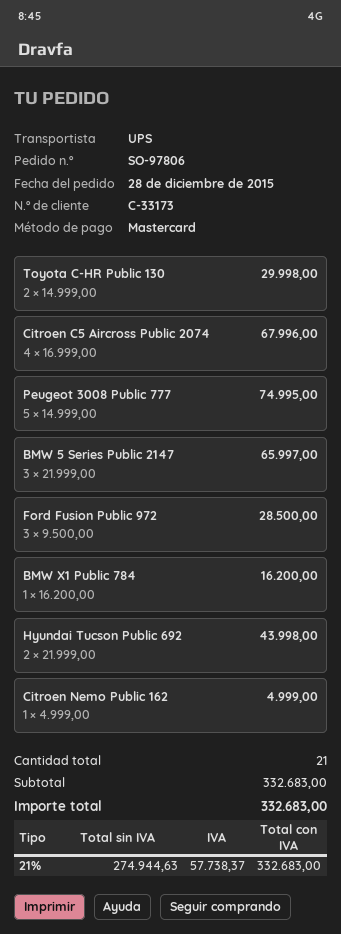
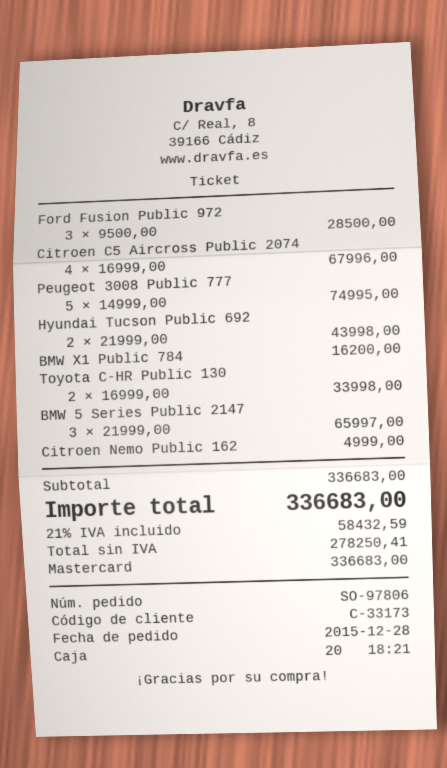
Toyota C-HR Public 130: 2 x 14999.00 = 29998.00 -> 2 x 16999.00 = 33998.00
subtotal: 332683.00 -> 336683.00
net: 274944.63 -> 278250.41
tax: 21% = 57738.37 -> 21% = 58432.59
total: 332683.00 -> 336683.00

